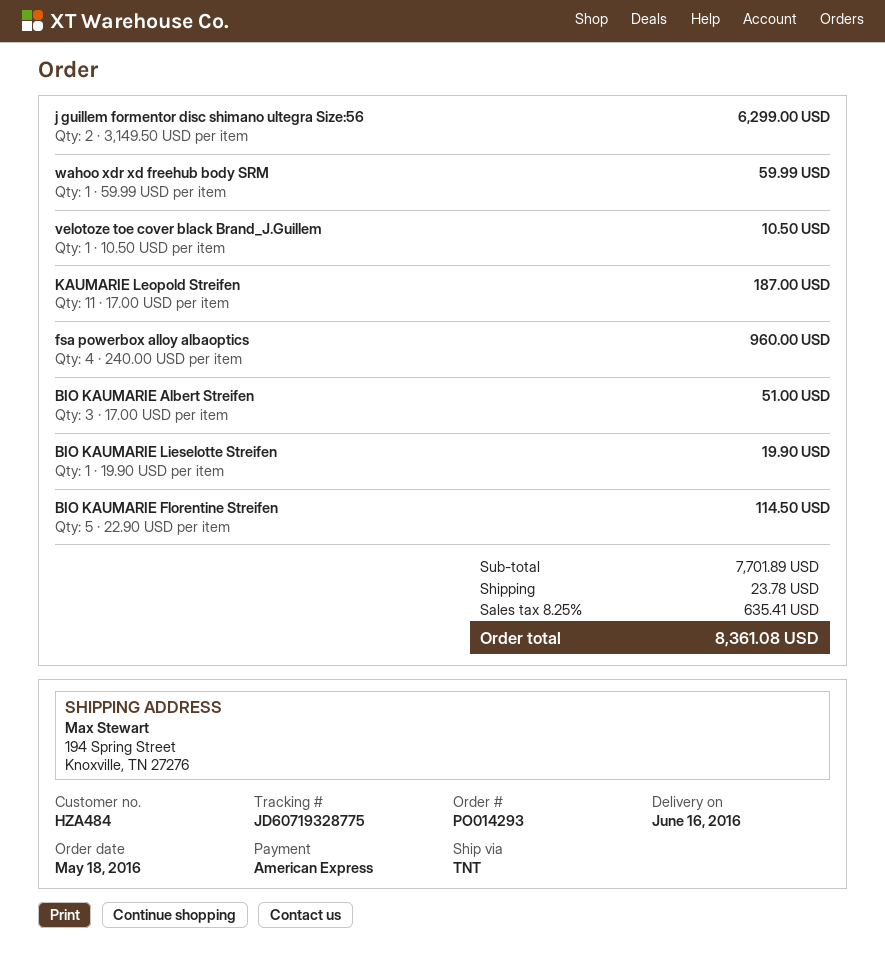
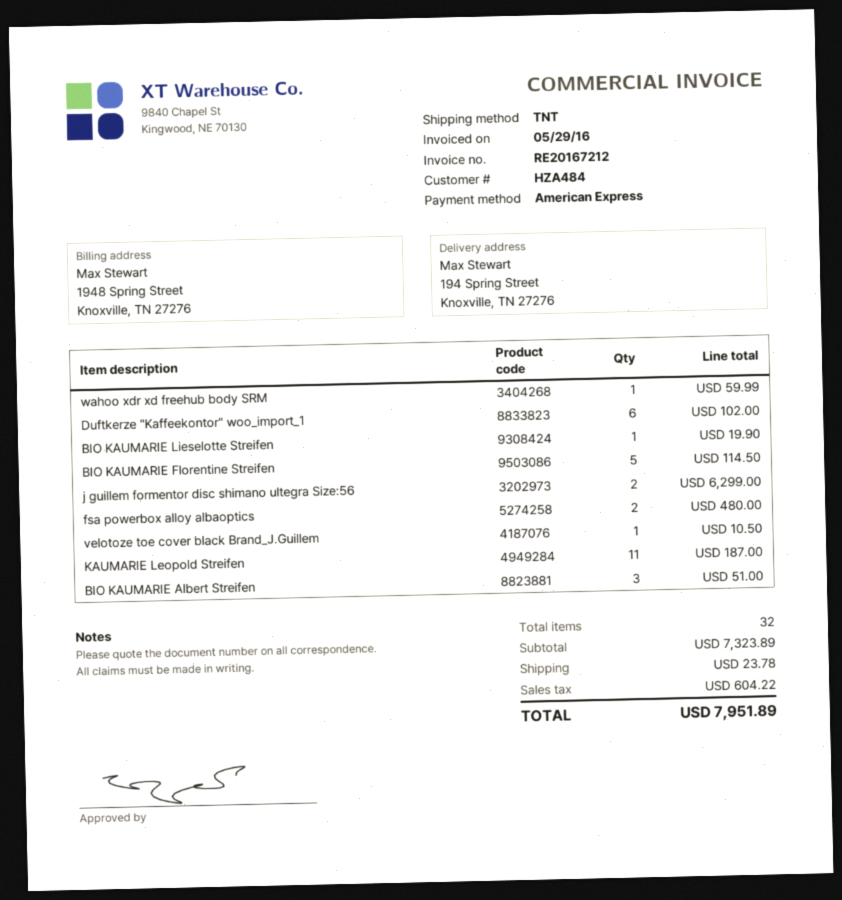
fsa powerbox alloy albaoptics: 4 for 960.00 -> 2 for 480.00
Duftkerze "Kaffeekontor" woo_import_1: none -> 6 for 102.00
subtotal: 7701.89 -> 7323.89
tax: 635.41 -> 604.22
total: 8361.08 -> 7951.89

